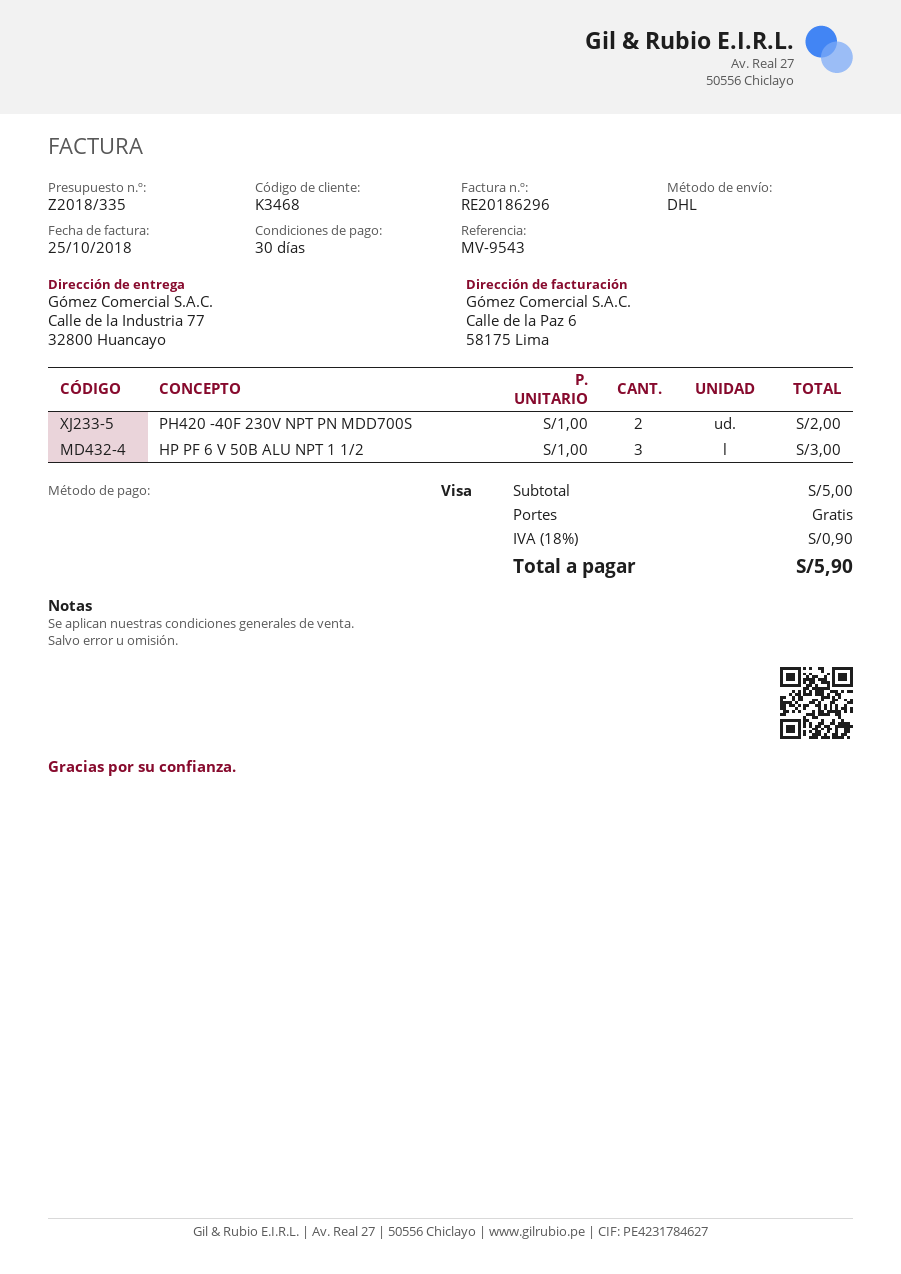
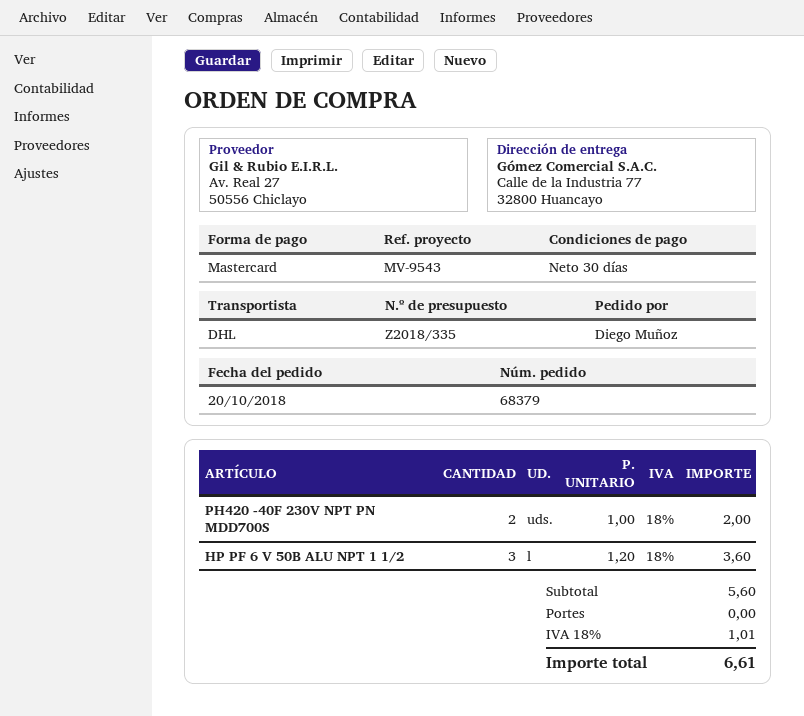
payment method: Visa -> Mastercard
HP PF 6 V 50B ALU NPT 1 1/2: 3 x 1.00 = 3.00 -> 3 x 1.20 = 3.60
subtotal: 5.00 -> 5.60
tax: 18% = 0.90 -> 18% = 1.01
total: 5.90 -> 6.61

